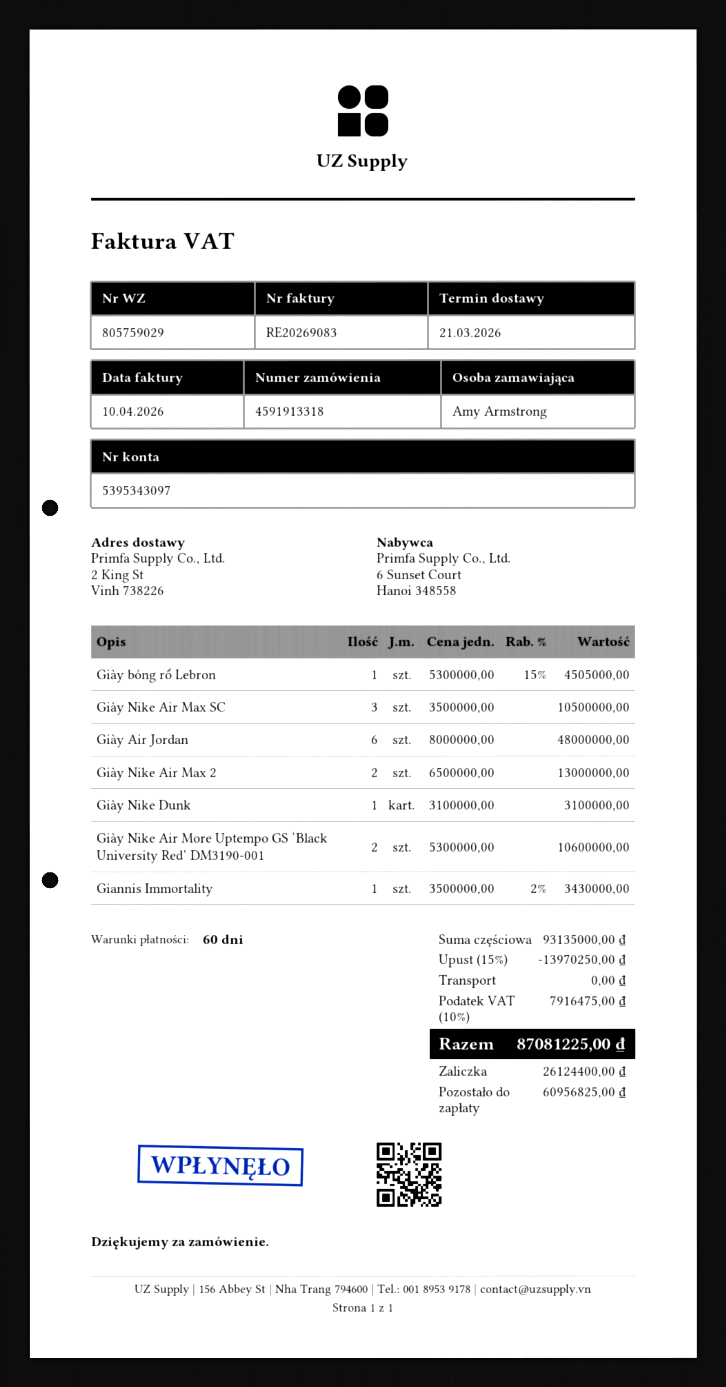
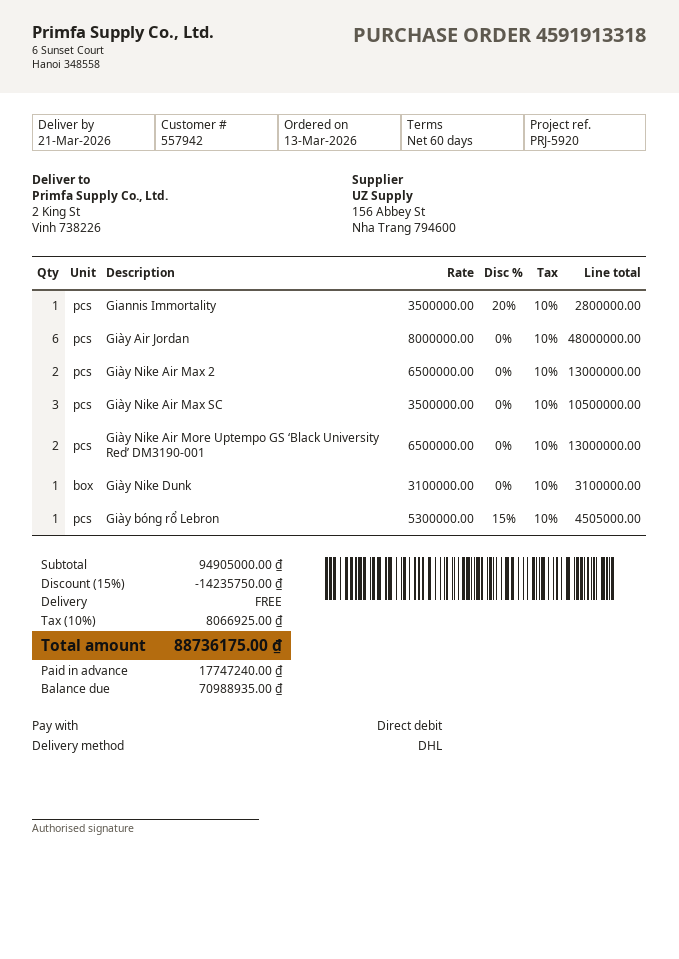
Giày Nike Air More Uptempo GS ‘Black University Red’ DM3190-001: 2 x 5300000.00 = 10600000.00 -> 2 x 6500000.00 = 13000000.00
Giannis Immortality: 1 x 3500000.00 - 2% = 3430000.00 -> 1 x 3500000.00 - 20% = 2800000.00
subtotal: 93135000.00 -> 94905000.00
discount: 15% = 13970250.00 -> 15% = 14235750.00
tax: 10% = 7916475.00 -> 10% = 8066925.00
total: 87081225.00 -> 88736175.00
deposit: 26124400.00 -> 17747240.00
balance: 60956825.00 -> 70988935.00

